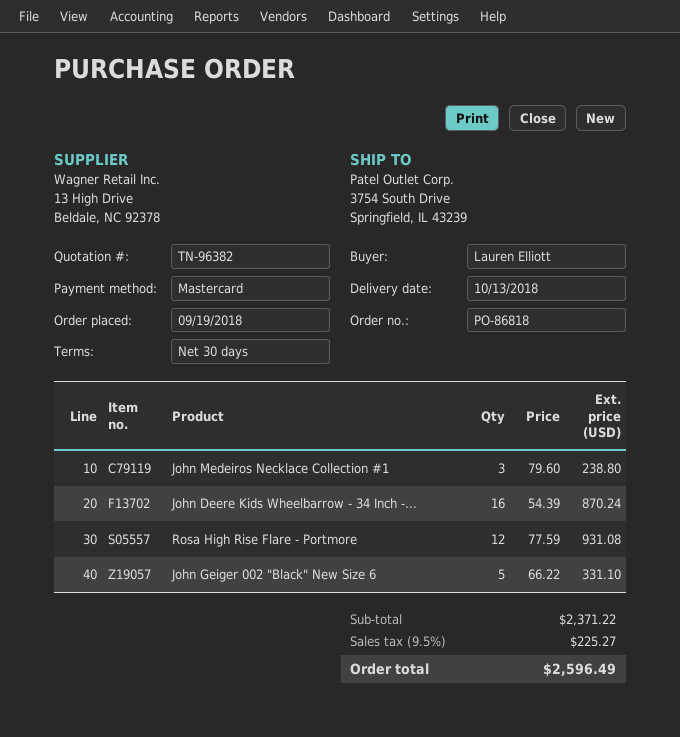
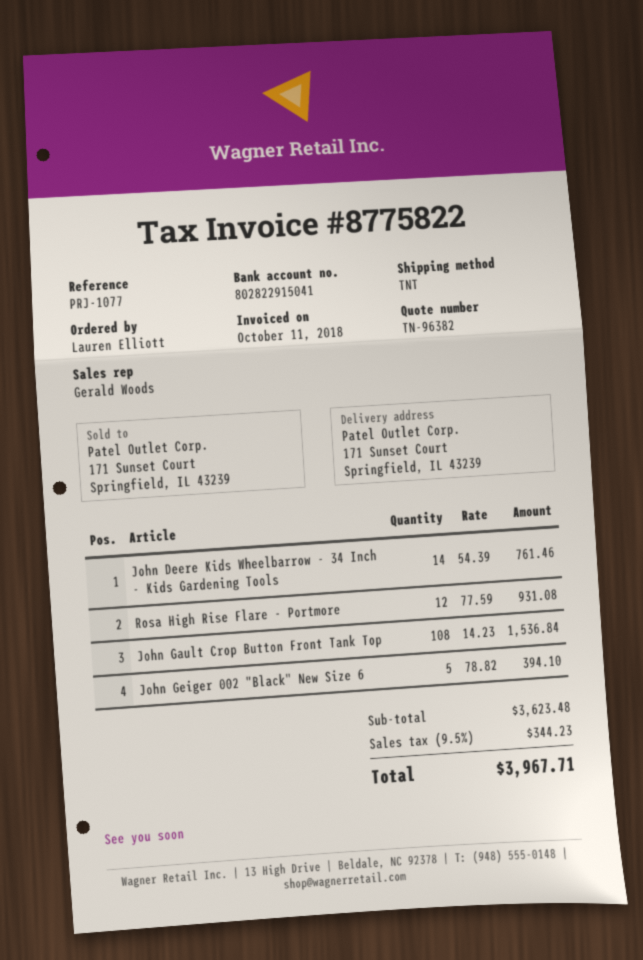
ship to: 3754 South Drive, Springfield, IL 43239 -> 171 Sunset Court, Springfield, IL 43239
John Medeiros Necklace Collection #1: 3 x 79.60 = 238.80 -> none
John Deere Kids Wheelbarrow - 34 Inch -...: 16 x 54.39 = 870.24 -> 14 x 54.39 = 761.46
John Geiger 002 "Black" New Size 6: 5 x 66.22 = 331.10 -> 5 x 78.82 = 394.10
John Gault Crop Button Front Tank Top: none -> 108 x 14.23 = 1536.84
subtotal: 2371.22 -> 3623.48
tax: 9.5% = 225.27 -> 9.5% = 344.23
total: 2596.49 -> 3967.71

